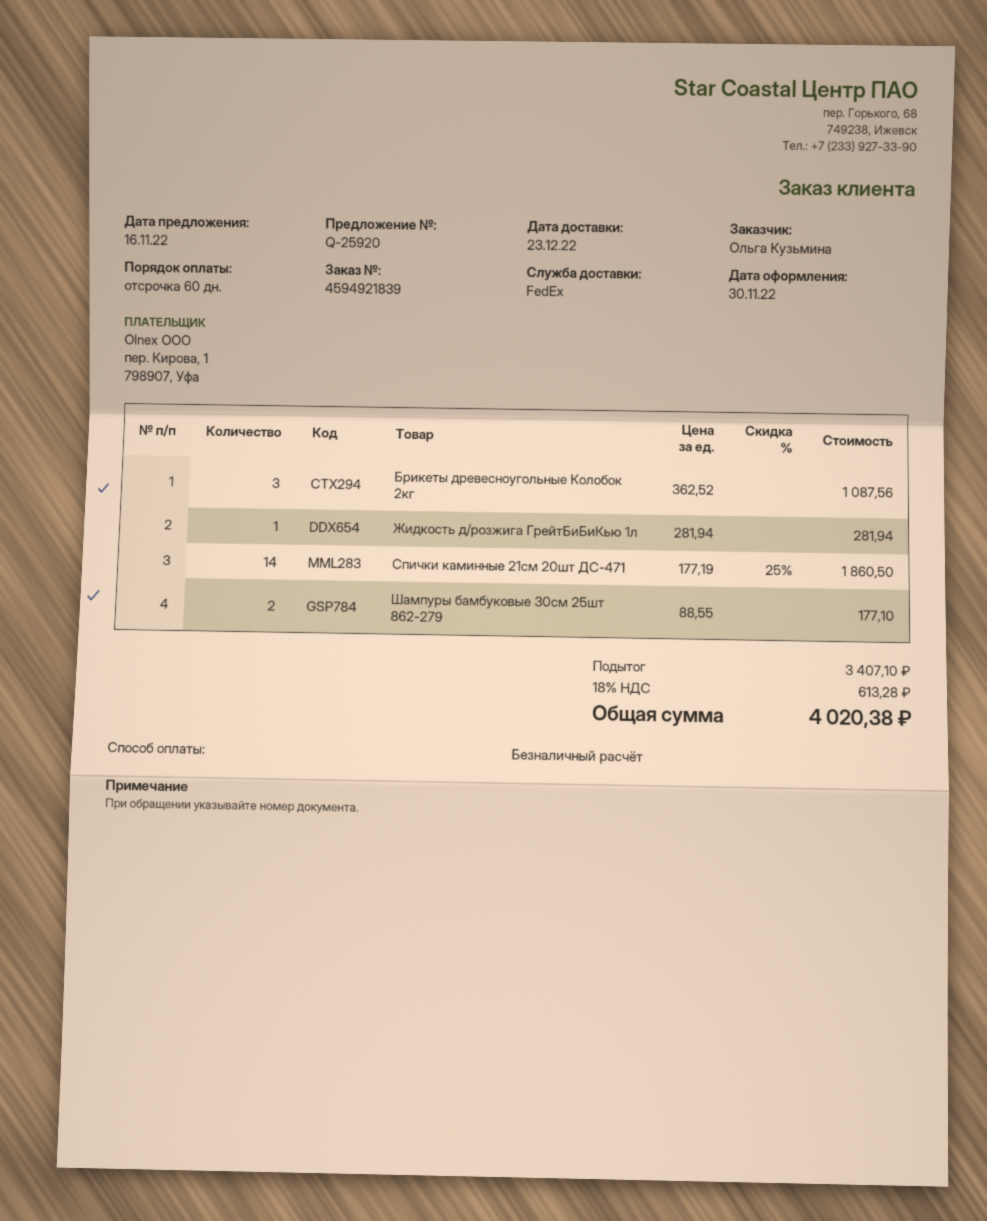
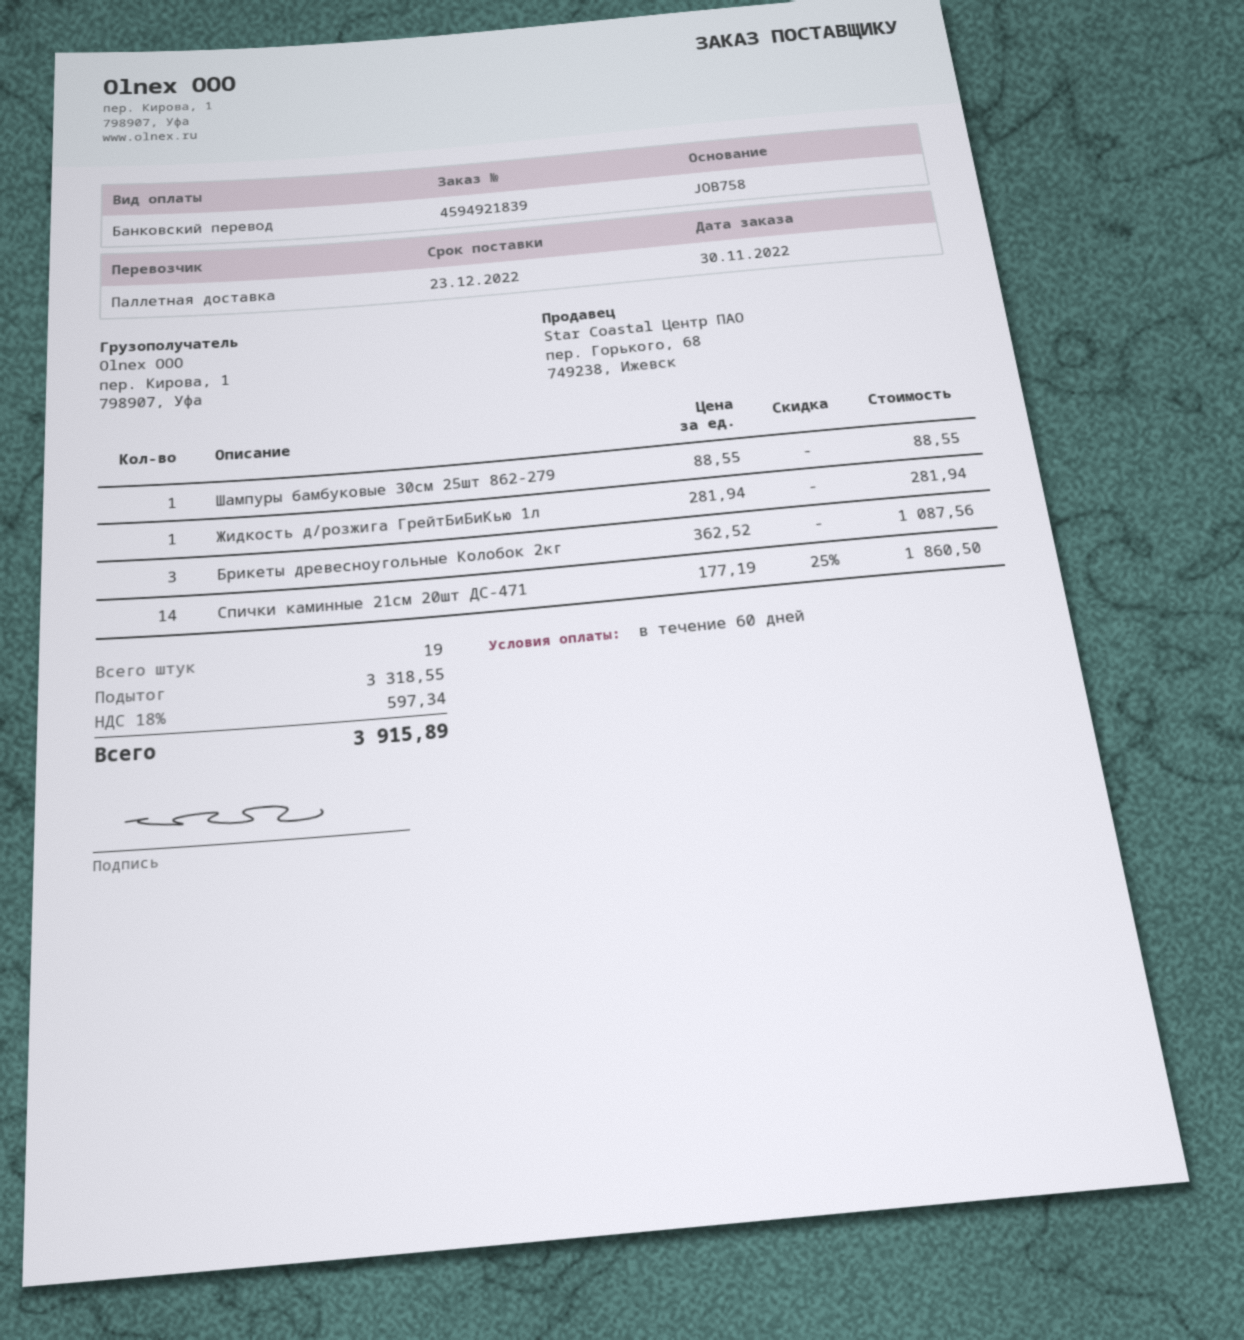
shipping method: FedEx -> pallet freight
Шампуры бамбуковые 30см 25шт 862-279: 2 x 88.55 = 177.10 -> 1 x 88.55 = 88.55
subtotal: 3407.10 -> 3318.55
tax: 18% = 613.28 -> 18% = 597.34
total: 4020.38 -> 3915.89

